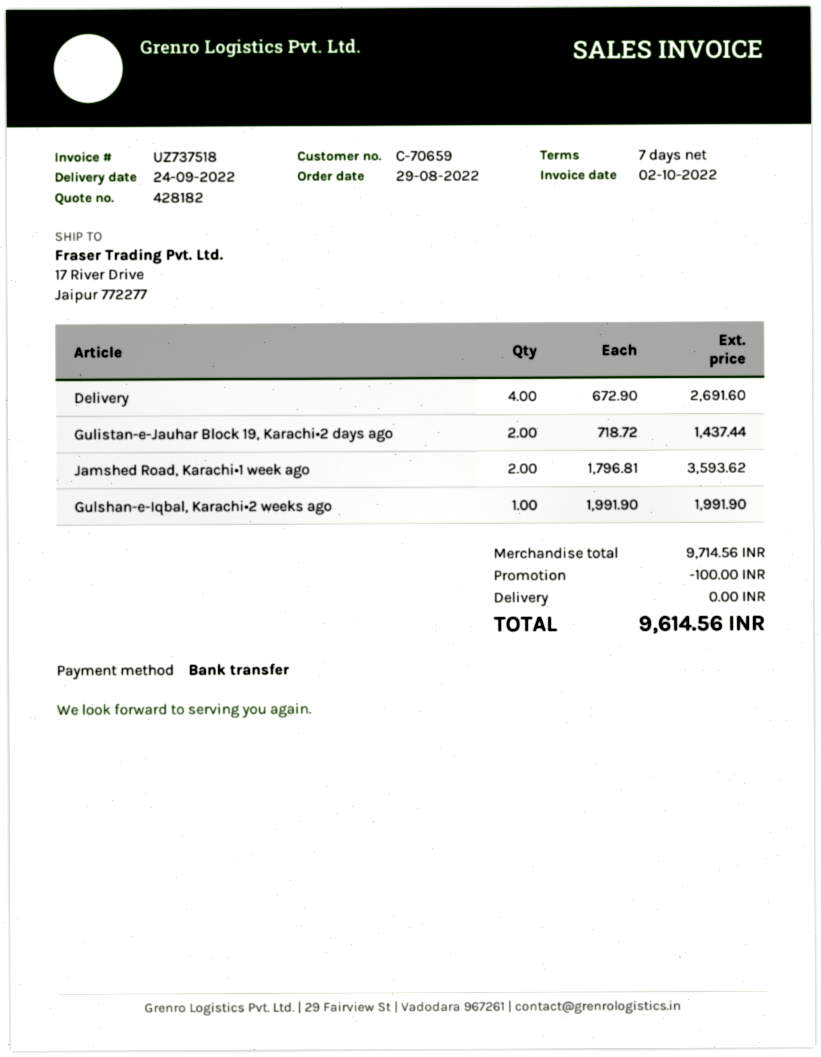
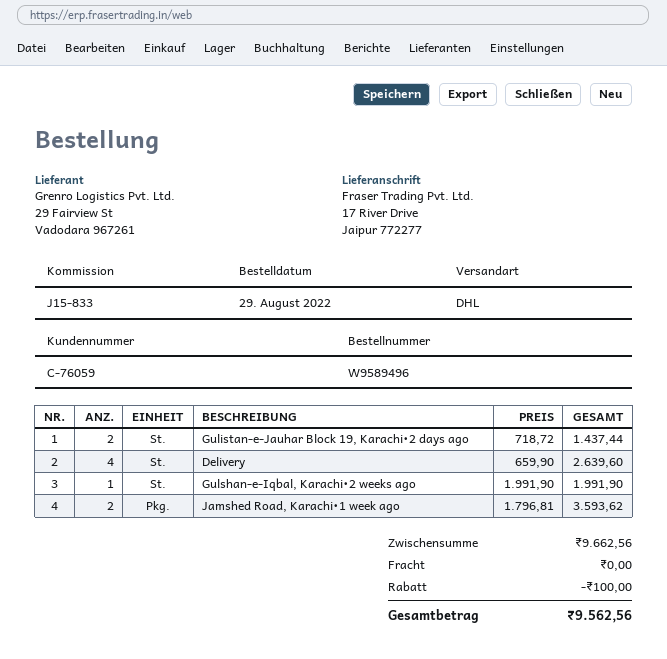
customer number: C-70659 -> C-76059
Delivery: 4 x 672.90 = 2691.60 -> 4 x 659.90 = 2639.60
subtotal: 9714.56 -> 9662.56
total: 9614.56 -> 9562.56

